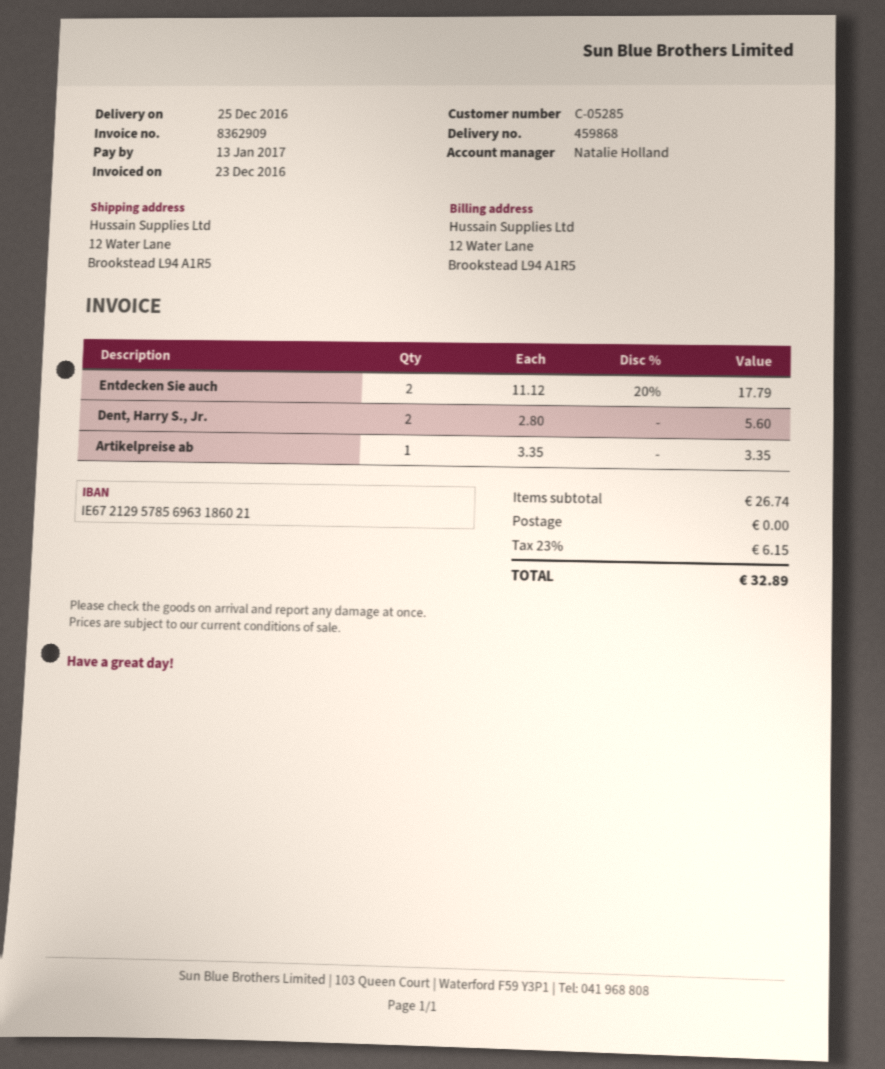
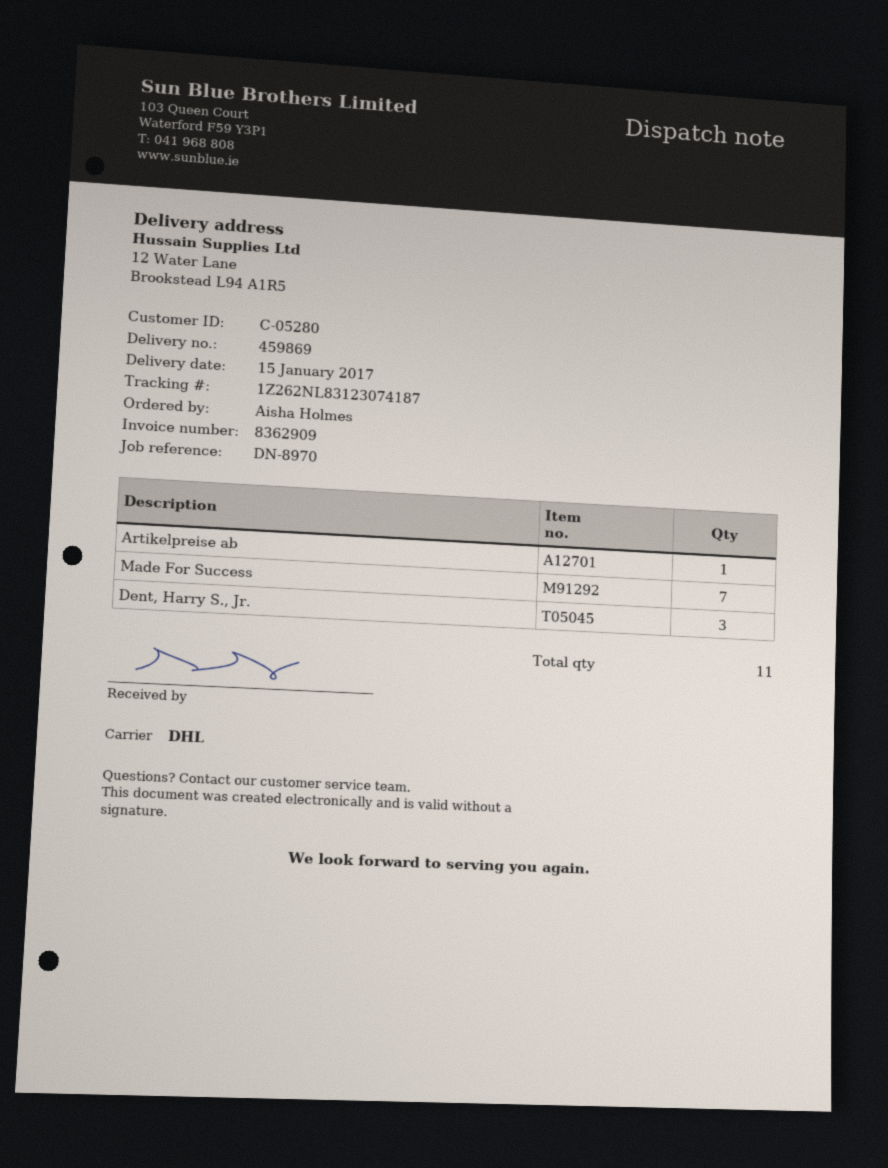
delivery note number: 459868 -> 459869
delivery date: 2016-12-25 -> 2017-01-15
customer number: C-05285 -> C-05280
Entdecken Sie auch: 2 -> none
Dent, Harry S., Jr.: 2 -> 3
Made For Success: none -> 7

